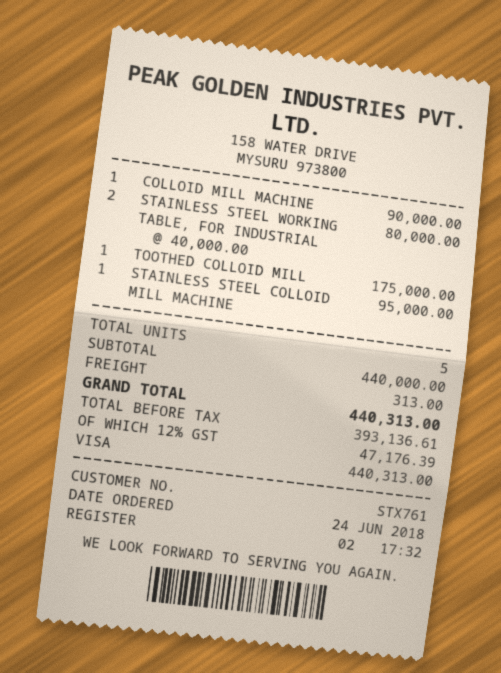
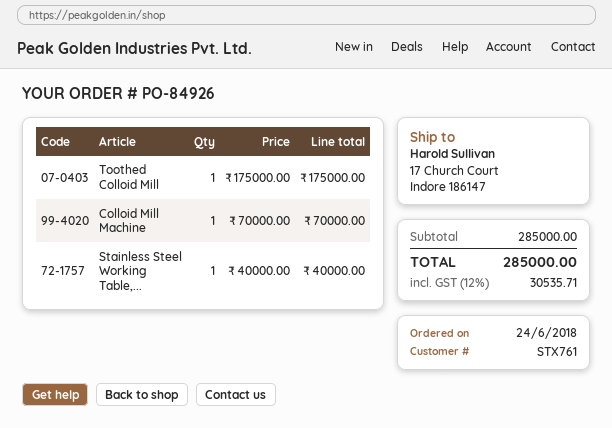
COLLOID MILL MACHINE: 1 x 90000.00 = 90000.00 -> 1 x 70000.00 = 70000.00
STAINLESS STEEL WORKING TABLE, FOR INDUSTRIAL: 2 x 40000.00 = 80000.00 -> 1 x 40000.00 = 40000.00
STAINLESS STEEL COLLOID MILL MACHINE: 1 x 95000.00 = 95000.00 -> none
subtotal: 440000.00 -> 285000.00
shipping: 313.00 -> none
tax: 12% = 47176.39 -> 12% = 30535.71
total: 440313.00 -> 285000.00

